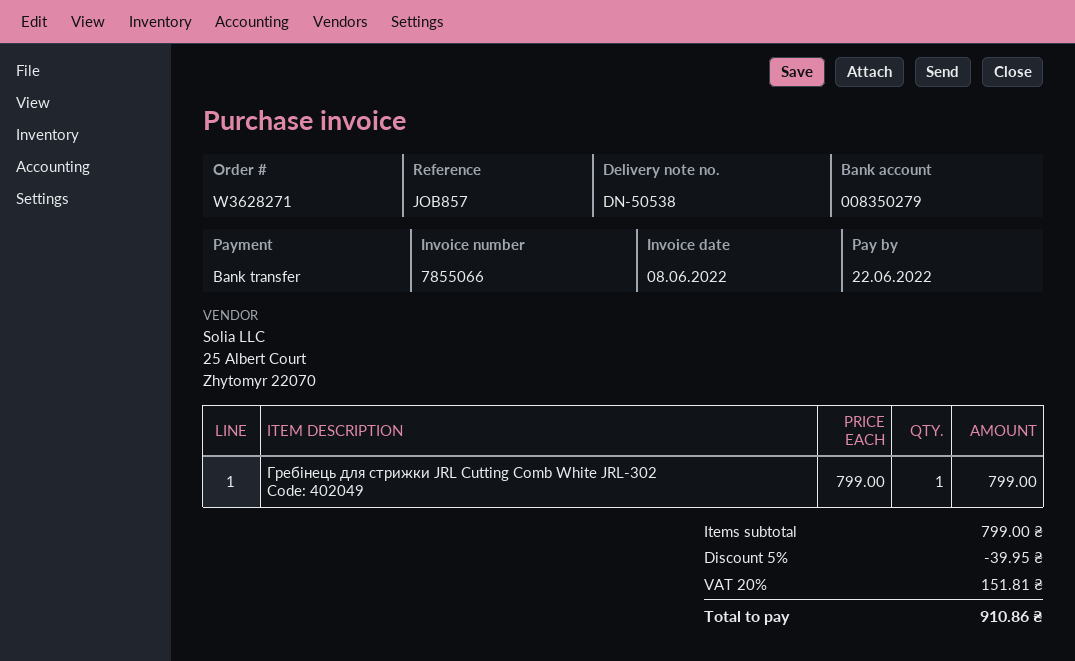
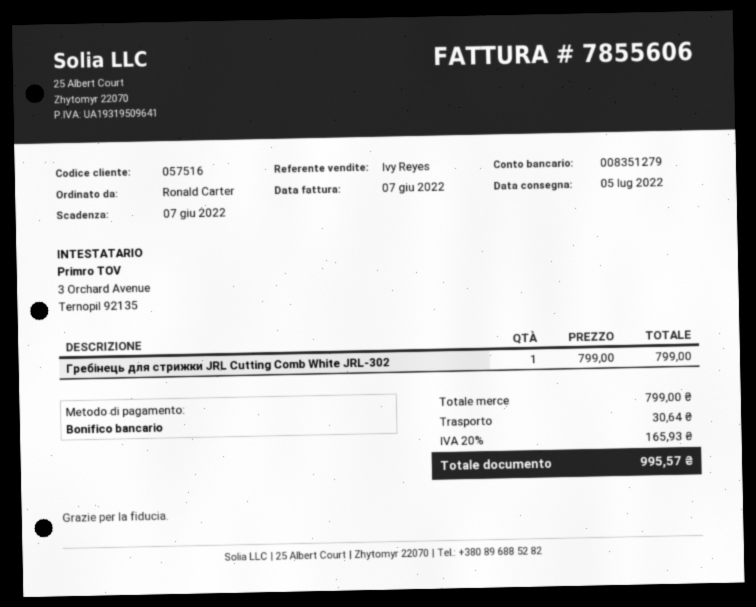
invoice number: 7855066 -> 7855606
invoice date: 2022-06-08 -> 2022-06-07
due date: 2022-06-22 -> 2022-06-07
bank account: 008350279 -> 008351279
discount: 5% = 39.95 -> none
shipping: none -> 30.64
tax: 20% = 151.81 -> 20% = 165.93
total: 910.86 -> 995.57

